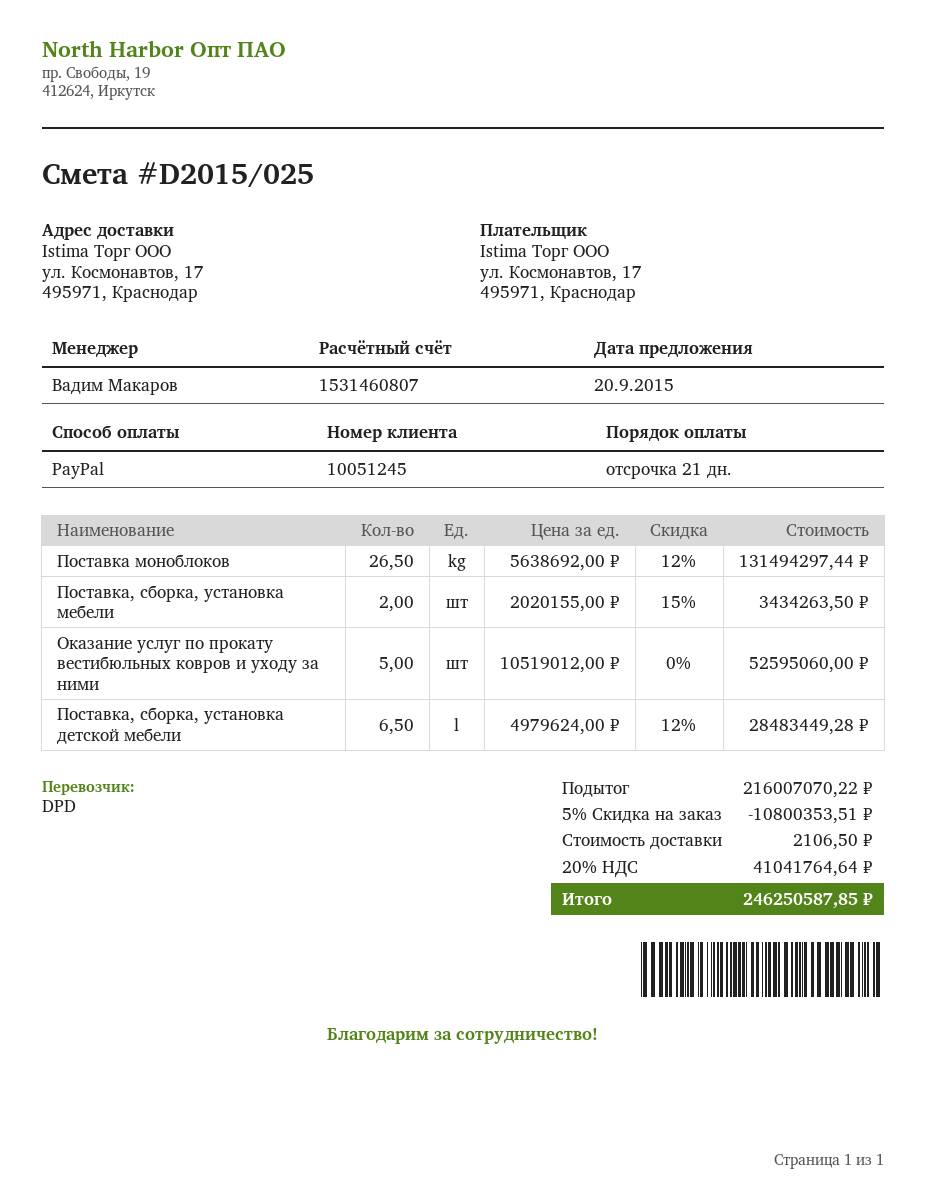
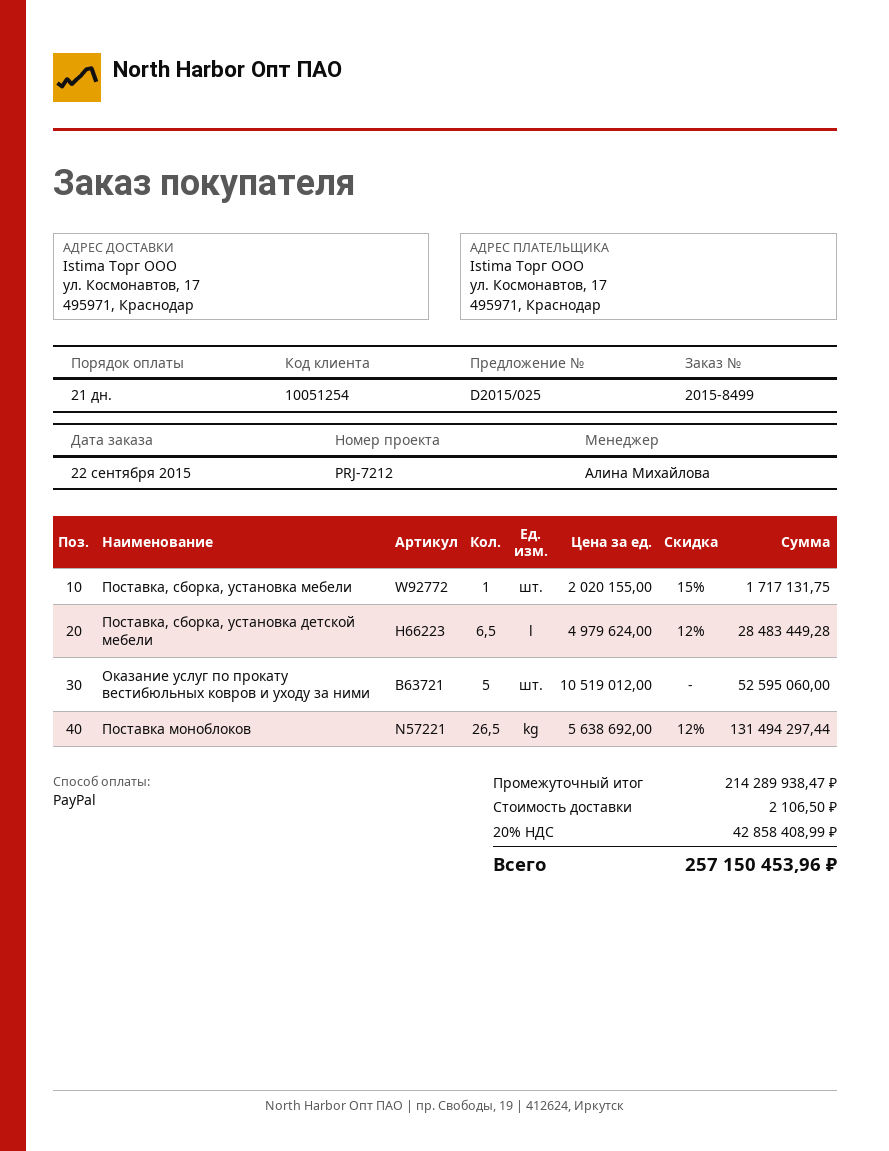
customer number: 10051245 -> 10051254
sales rep: Вадим Макаров -> Алина Михайлова
Поставка, сборка, установка мебели: 2 x 2020155.00 - 15% = 3434263.50 -> 1 x 2020155.00 - 15% = 1717131.75
subtotal: 216007070.22 -> 214289938.47
discount: 5% = 10800353.51 -> none
tax: 20% = 41041764.64 -> 20% = 42858408.99
total: 246250587.85 -> 257150453.96

